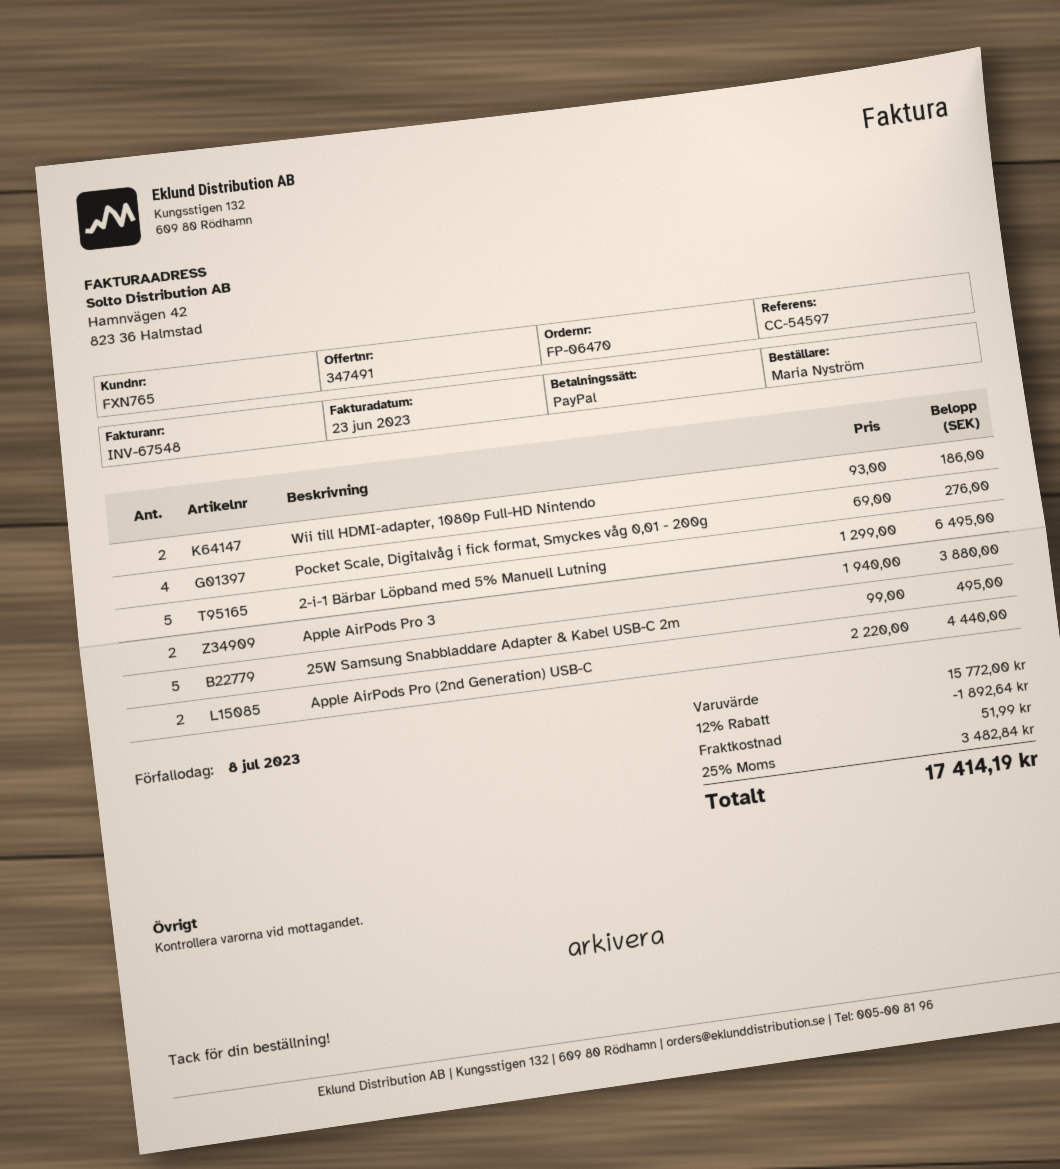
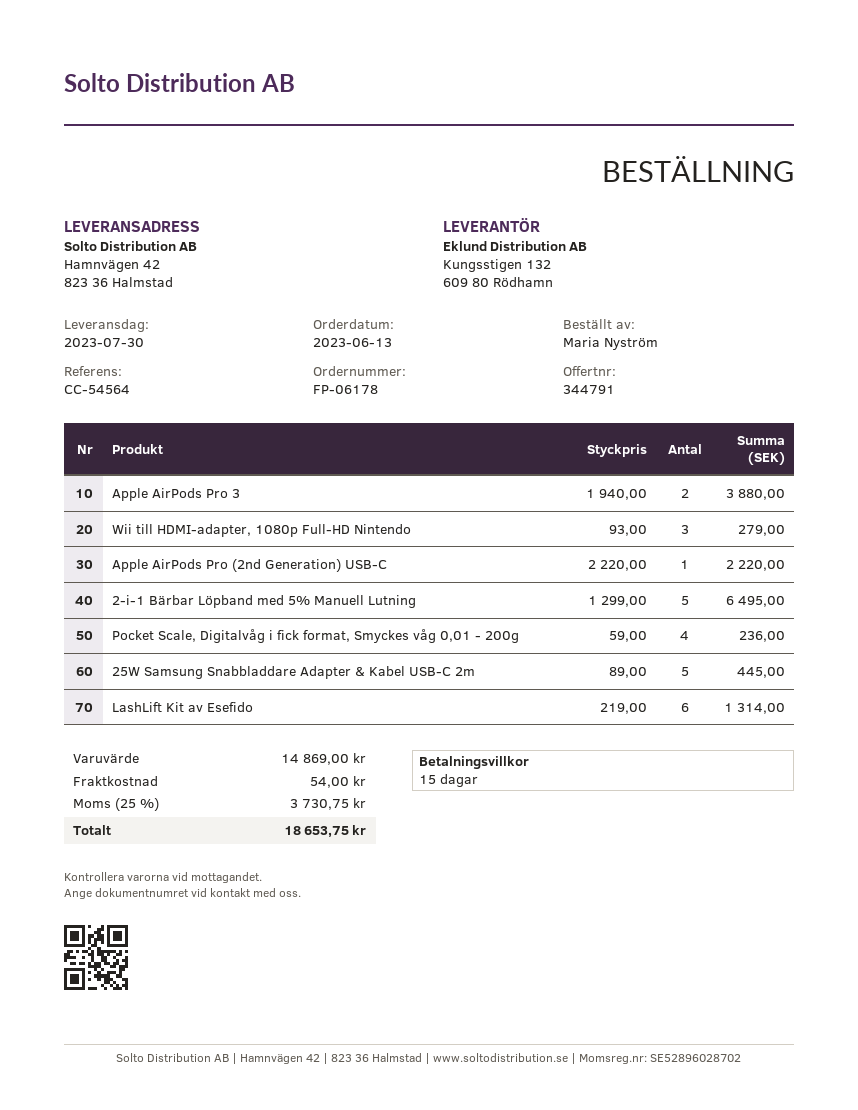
quote number: 347491 -> 344791
order number: FP-06470 -> FP-06178
reference: CC-54597 -> CC-54564
Wii till HDMI-adapter, 1080p Full-HD Nintendo: 2 x 93.00 = 186.00 -> 3 x 93.00 = 279.00
Pocket Scale, Digitalvåg i fick format, Smyckes våg 0,01 - 200g: 4 x 69.00 = 276.00 -> 4 x 59.00 = 236.00
25W Samsung Snabbladdare Adapter & Kabel USB-C 2m: 5 x 99.00 = 495.00 -> 5 x 89.00 = 445.00
Apple AirPods Pro (2nd Generation) USB-C: 2 x 2220.00 = 4440.00 -> 1 x 2220.00 = 2220.00
LashLift Kit av Esefido: none -> 6 x 219.00 = 1314.00
subtotal: 15772.00 -> 14869.00
discount: 12% = 1892.64 -> none
shipping: 51.99 -> 54.00
tax: 25% = 3482.84 -> 25% = 3730.75
total: 17414.19 -> 18653.75

